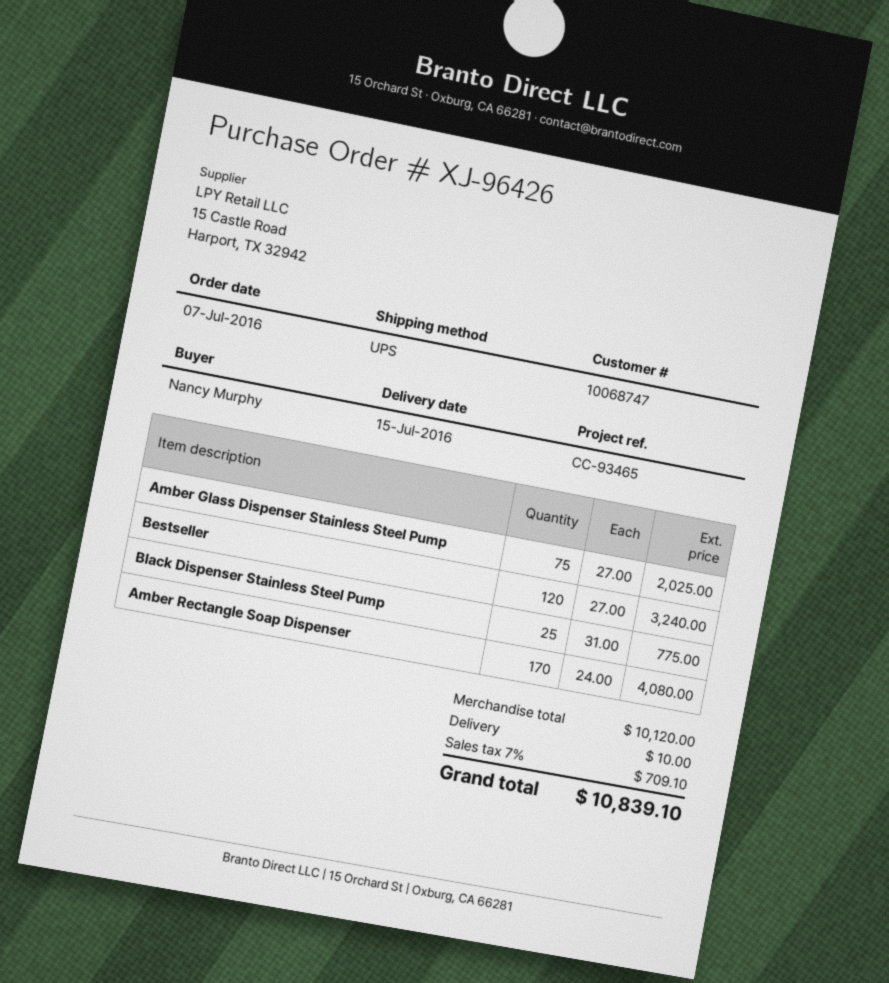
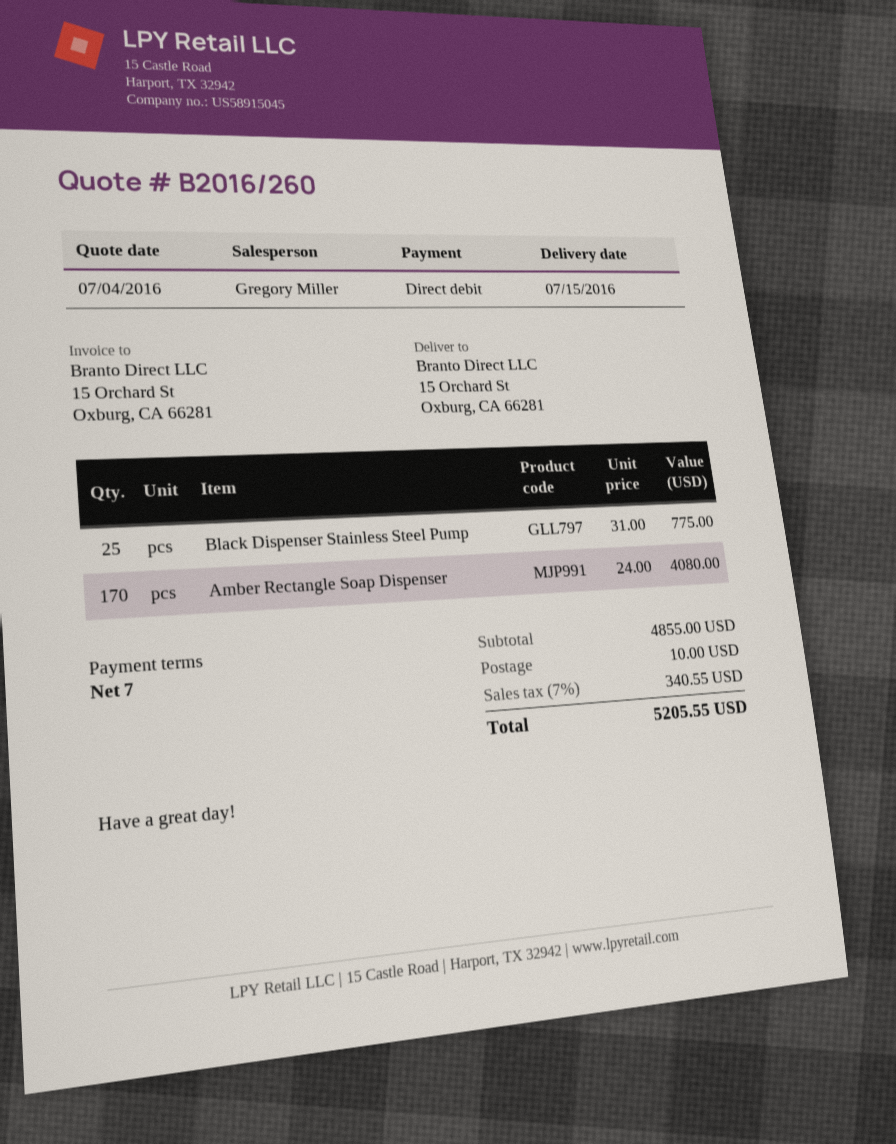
Amber Glass Dispenser Stainless Steel Pump: 75 x 27.00 = 2025.00 -> none
Bestseller: 120 x 27.00 = 3240.00 -> none
subtotal: 10120.00 -> 4855.00
tax: 7% = 709.10 -> 7% = 340.55
total: 10839.10 -> 5205.55

